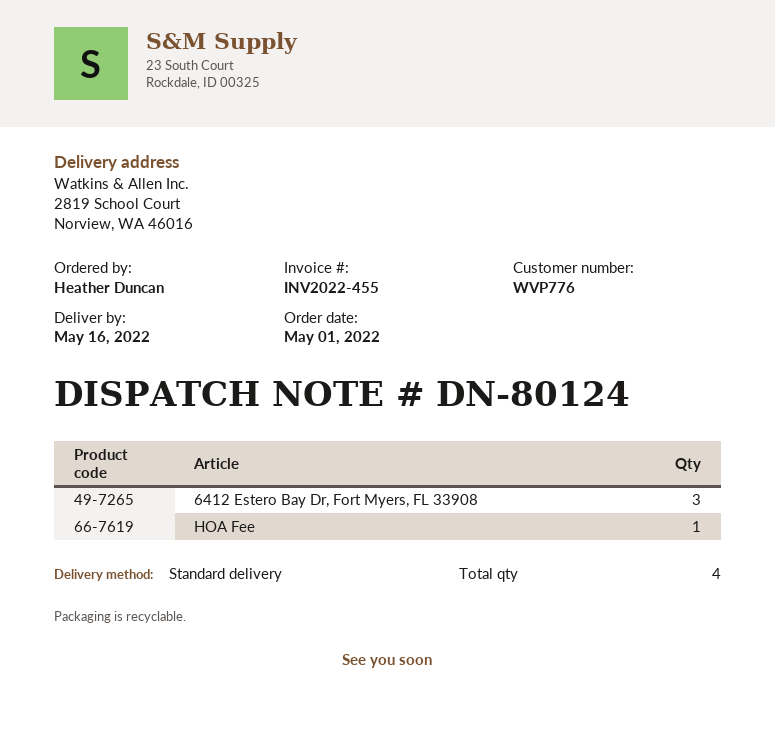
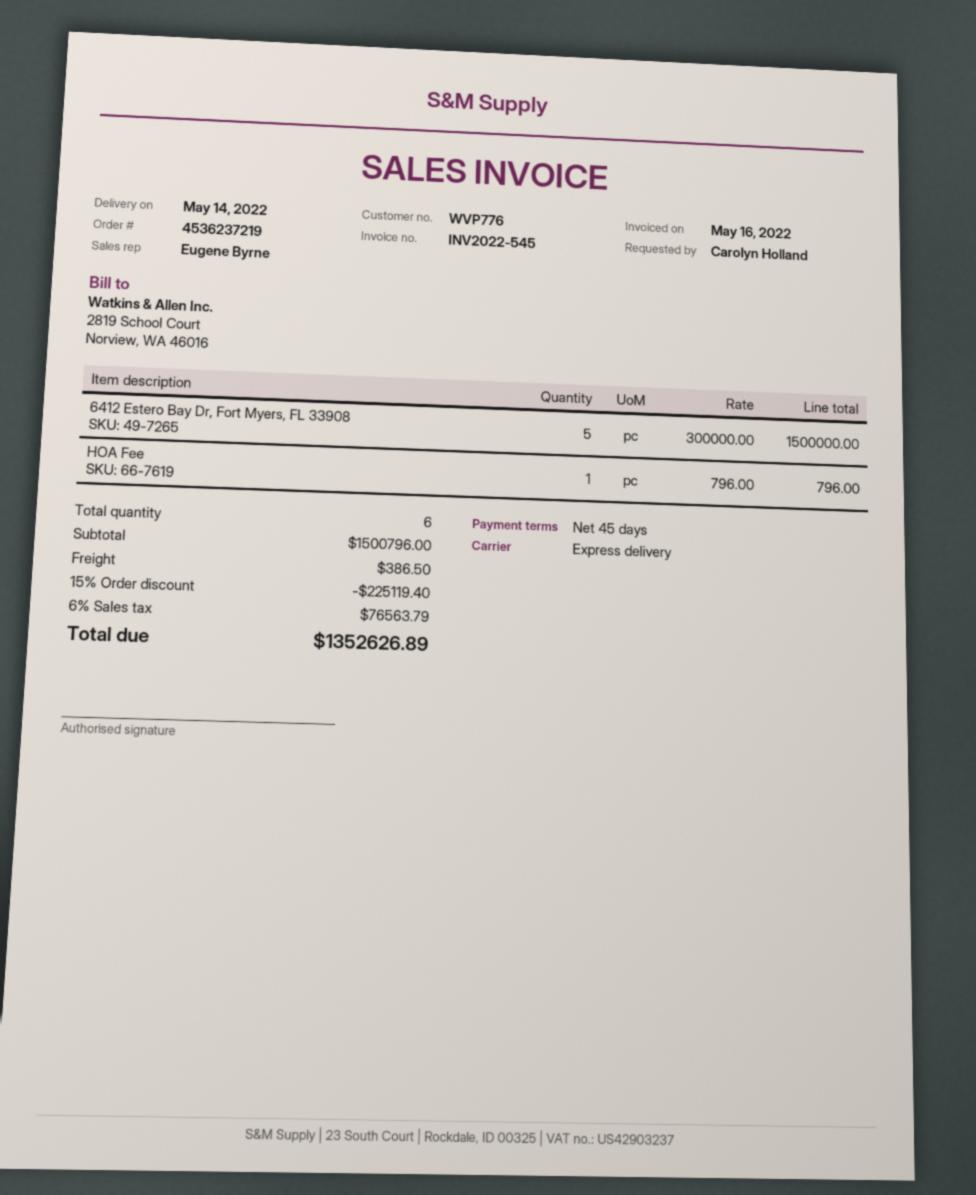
delivery date: 2022-05-16 -> 2022-05-14
invoice number: INV2022-455 -> INV2022-545
ordered by: Heather Duncan -> Carolyn Holland
shipping method: standard -> express
6412 Estero Bay Dr, Fort Myers, FL 33908: 3 -> 5
total quantity: 4 -> 6

